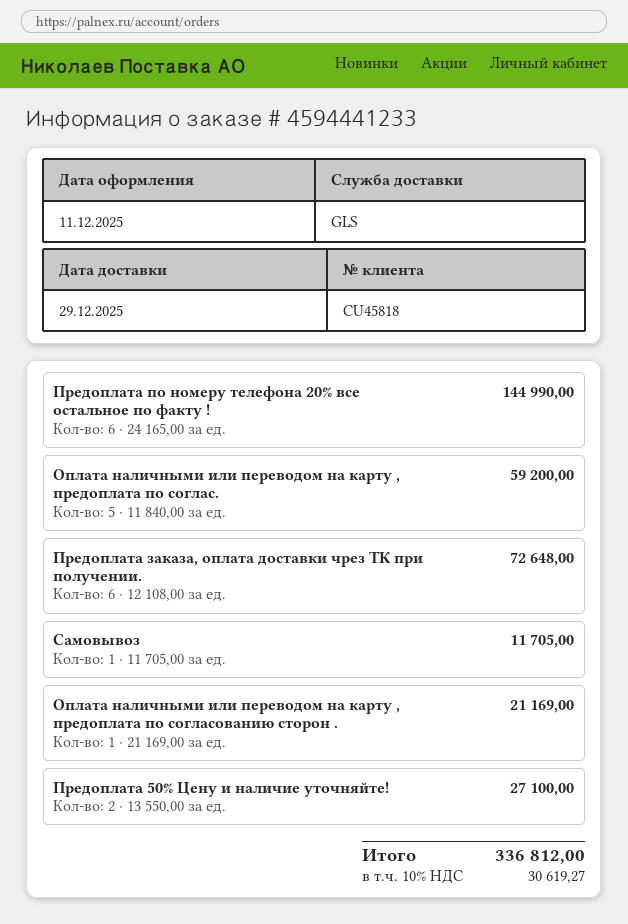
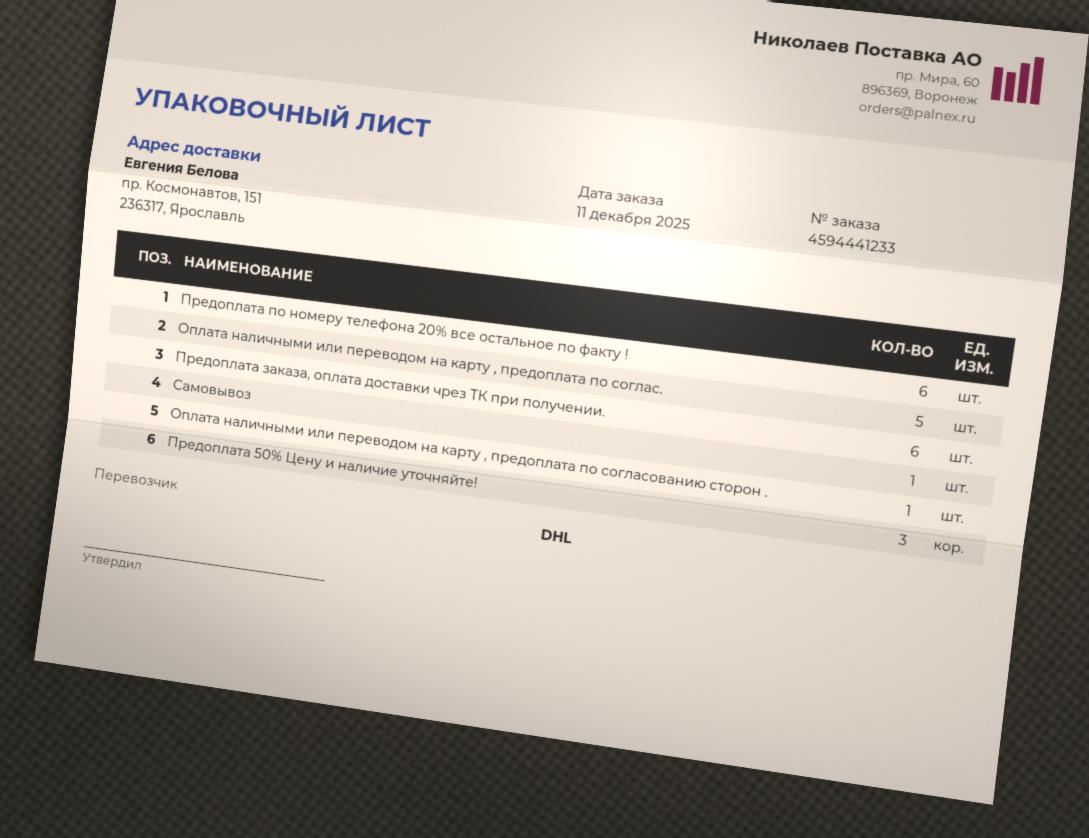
shipping method: GLS -> DHL
Предоплата 50% Цену и наличие уточняйте!: 2 -> 3

